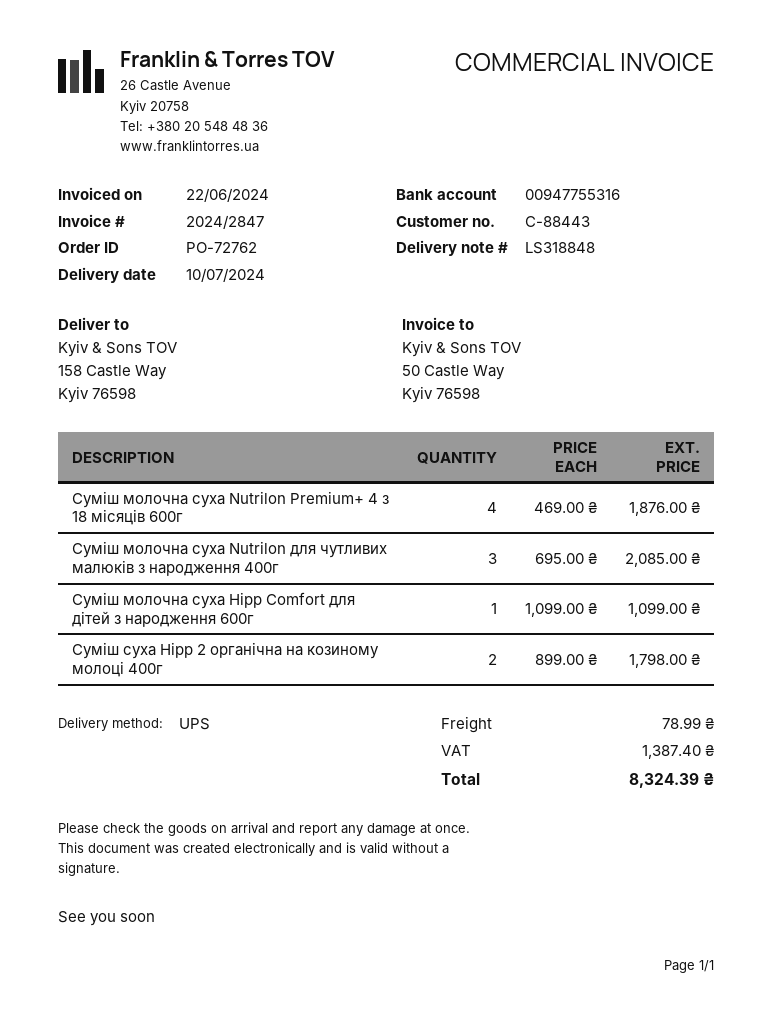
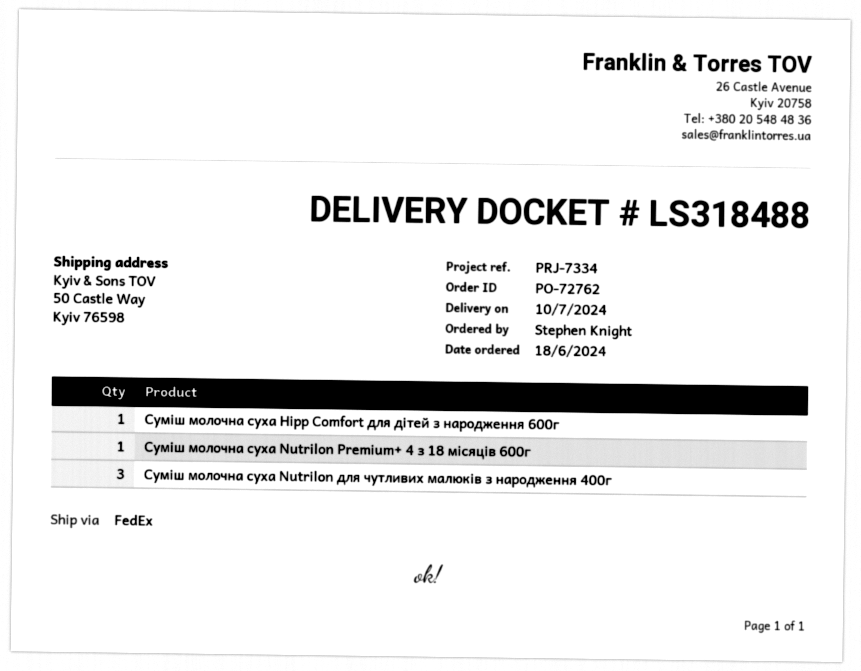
delivery note number: LS318848 -> LS318488
shipping method: UPS -> FedEx
ship to: 158 Castle Way, Kyiv 76598 -> 50 Castle Way, Kyiv 76598
Суміш молочна суха Nutrilon Premium+ 4 з 18 місяців 600г: 4 -> 1
Суміш суха Hipp 2 органічна на козиному молоці 400г: 2 -> none

